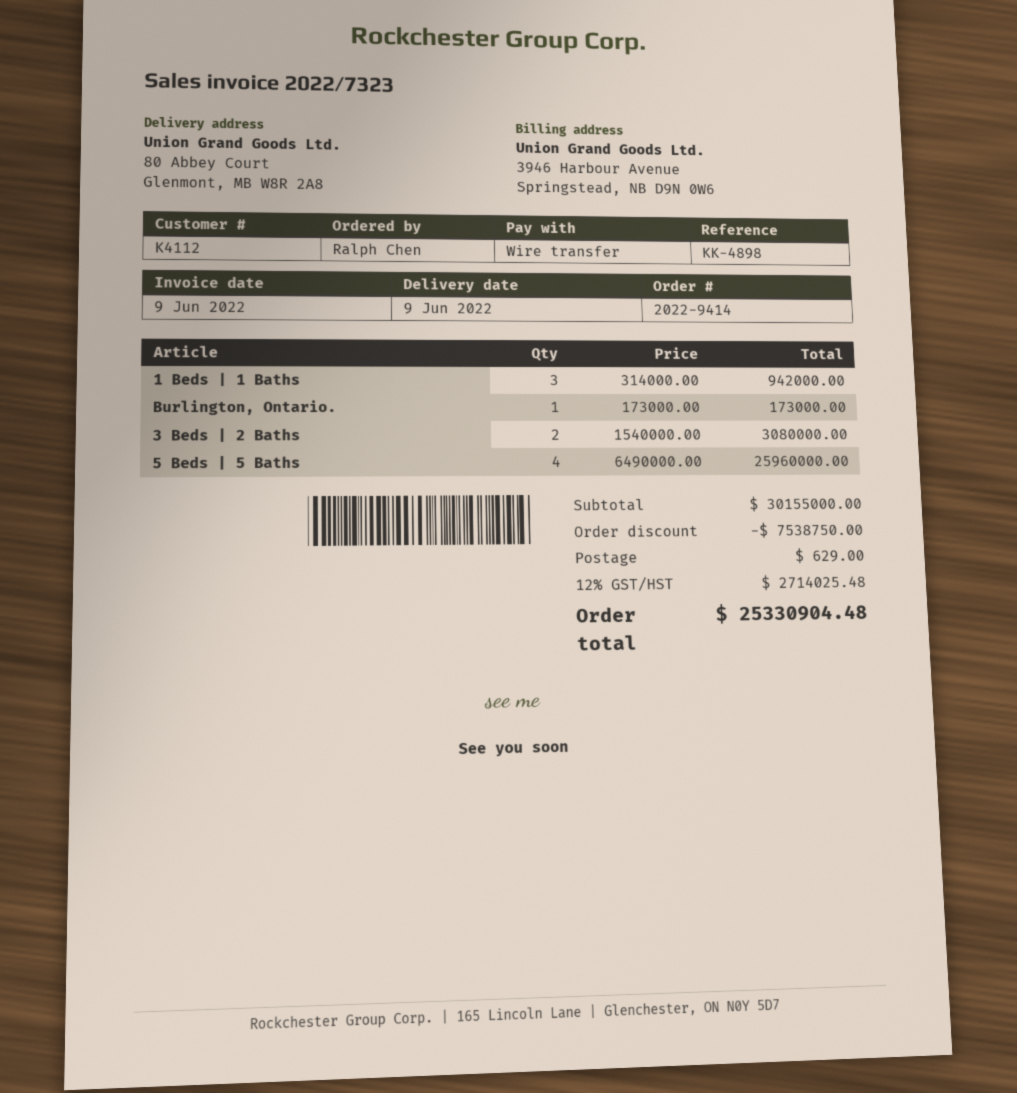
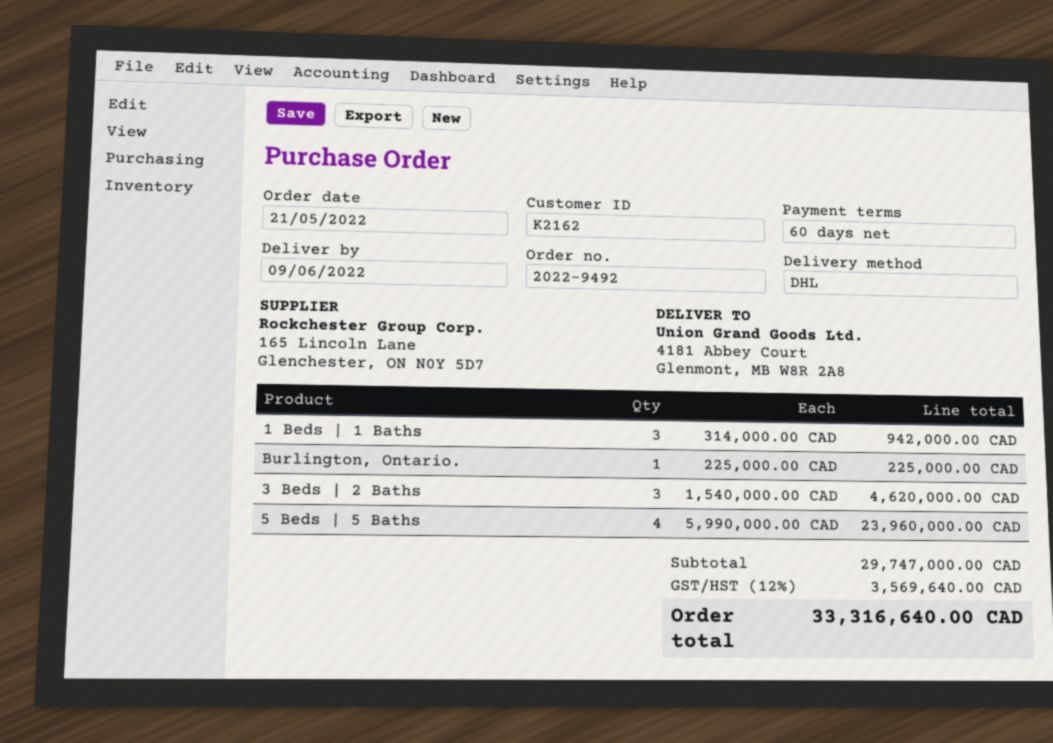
order number: 2022-9414 -> 2022-9492
customer number: K4112 -> K2162
ship to: 80 Abbey Court, Glenmont, MB W8R 2A8 -> 4181 Abbey Court, Glenmont, MB W8R 2A8
Burlington, Ontario.: 1 x 173000.00 = 173000.00 -> 1 x 225000.00 = 225000.00
3 Beds | 2 Baths: 2 x 1540000.00 = 3080000.00 -> 3 x 1540000.00 = 4620000.00
5 Beds | 5 Baths: 4 x 6490000.00 = 25960000.00 -> 4 x 5990000.00 = 23960000.00
subtotal: 30155000.00 -> 29747000.00
discount: 7538750.00 -> none
shipping: 629.00 -> none
tax: 12% = 2714025.48 -> 12% = 3569640.00
total: 25330904.48 -> 33316640.00

